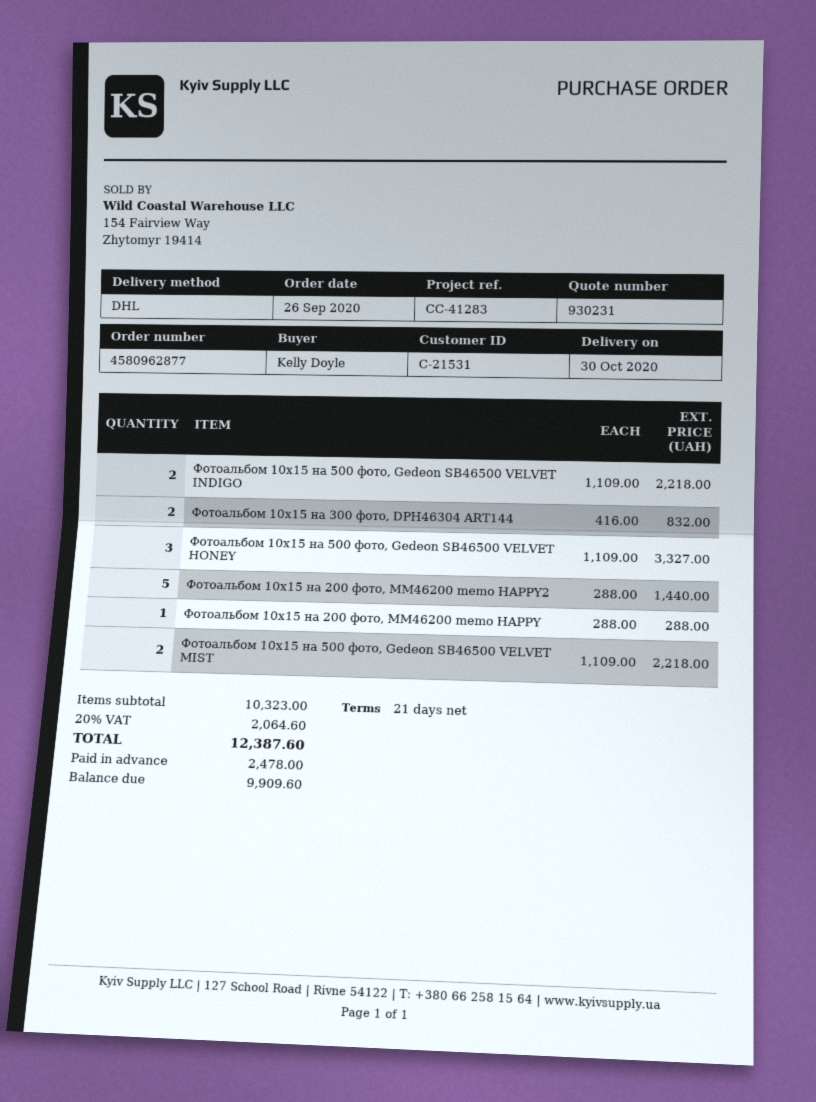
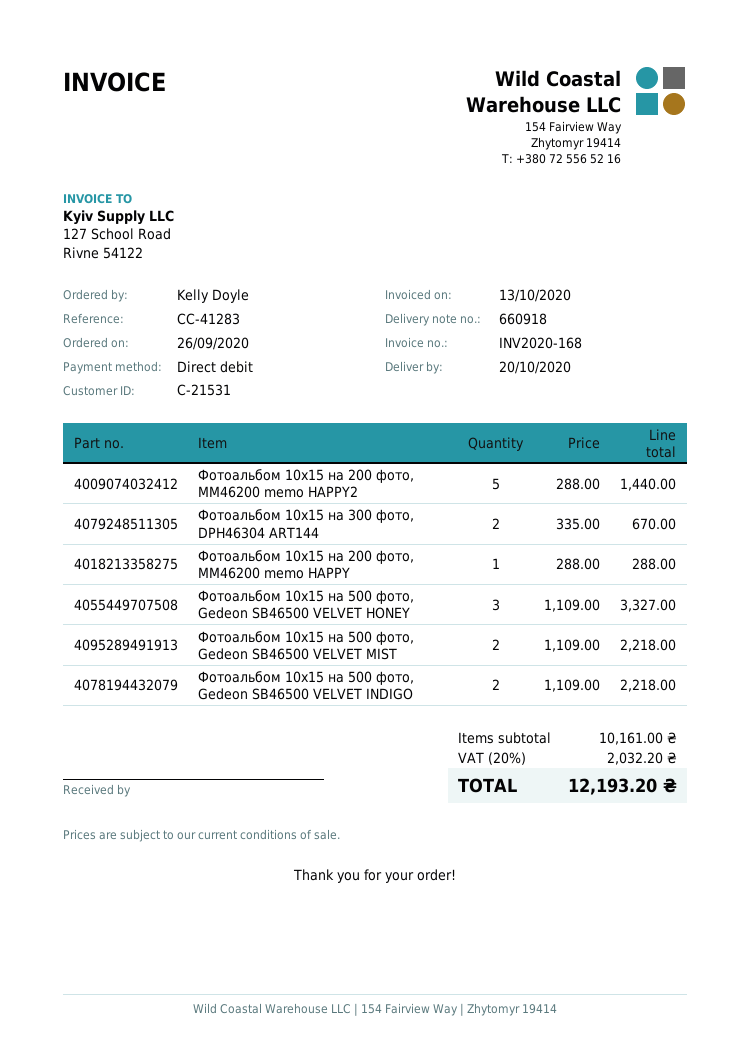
delivery date: 2020-10-30 -> 2020-10-20
Фотоальбом 10х15 на 300 фото, DPH46304 ART144: 2 x 416.00 = 832.00 -> 2 x 335.00 = 670.00
subtotal: 10323.00 -> 10161.00
tax: 20% = 2064.60 -> 20% = 2032.20
total: 12387.60 -> 12193.20

